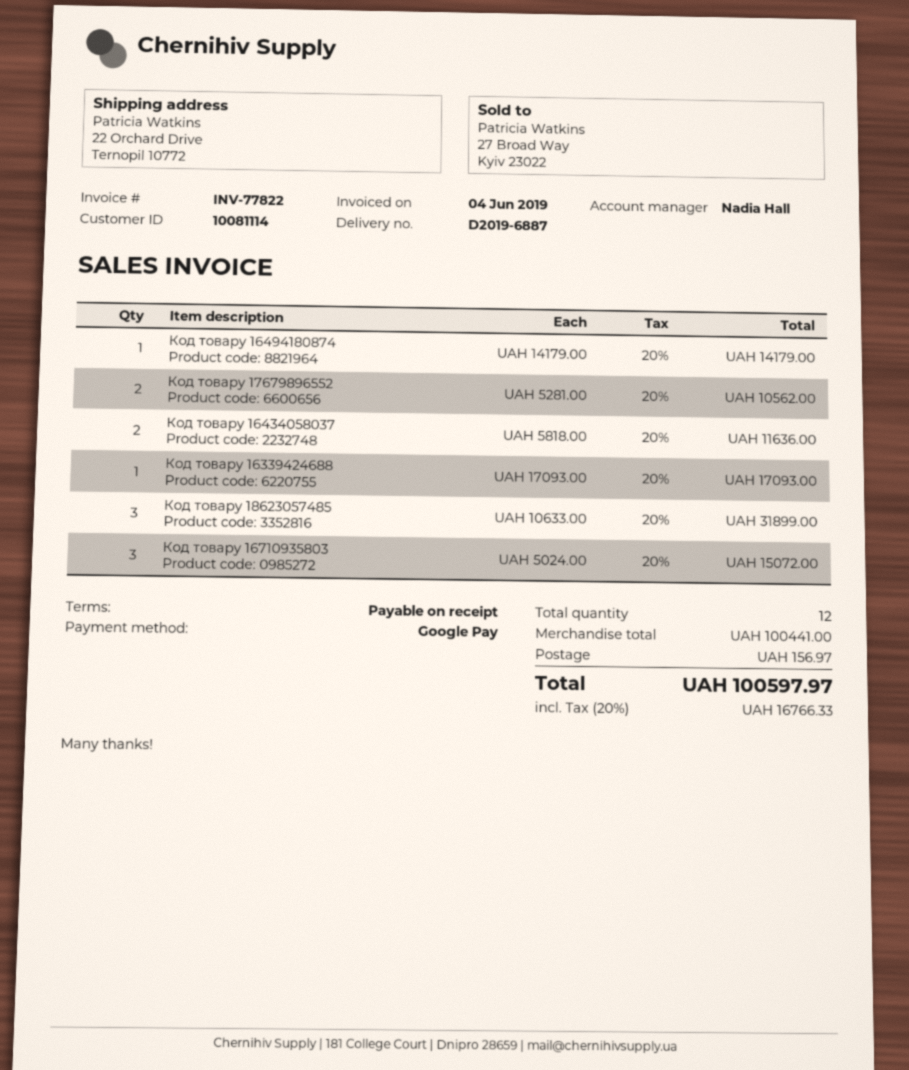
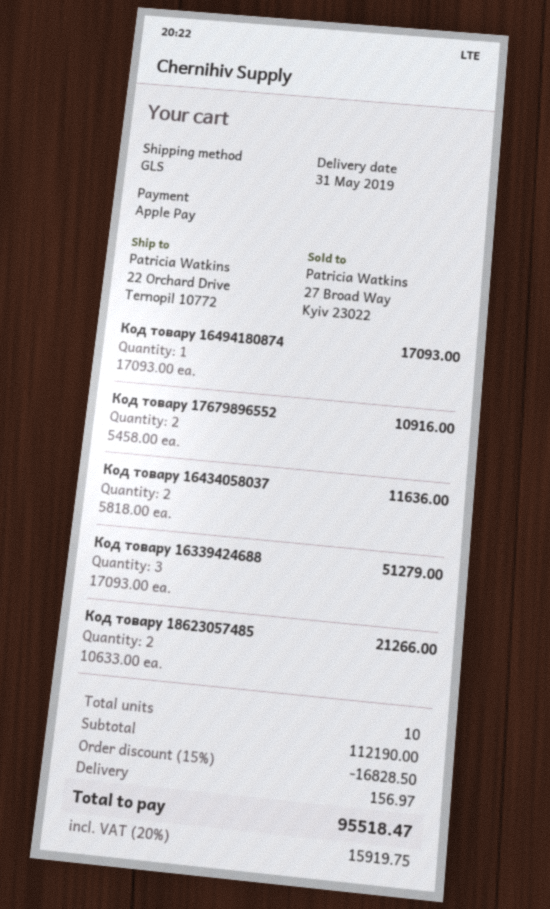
payment method: Google Pay -> Apple Pay
Код товару 16494180874: 1 x 14179.00 = 14179.00 -> 1 x 17093.00 = 17093.00
Код товару 17679896552: 2 x 5281.00 = 10562.00 -> 2 x 5458.00 = 10916.00
Код товару 16339424688: 1 x 17093.00 = 17093.00 -> 3 x 17093.00 = 51279.00
Код товару 18623057485: 3 x 10633.00 = 31899.00 -> 2 x 10633.00 = 21266.00
Код товару 16710935803: 3 x 5024.00 = 15072.00 -> none
total quantity: 12 -> 10
subtotal: 100441.00 -> 112190.00
discount: none -> 15% = 16828.50
tax: 20% = 16766.33 -> 20% = 15919.75
total: 100597.97 -> 95518.47

